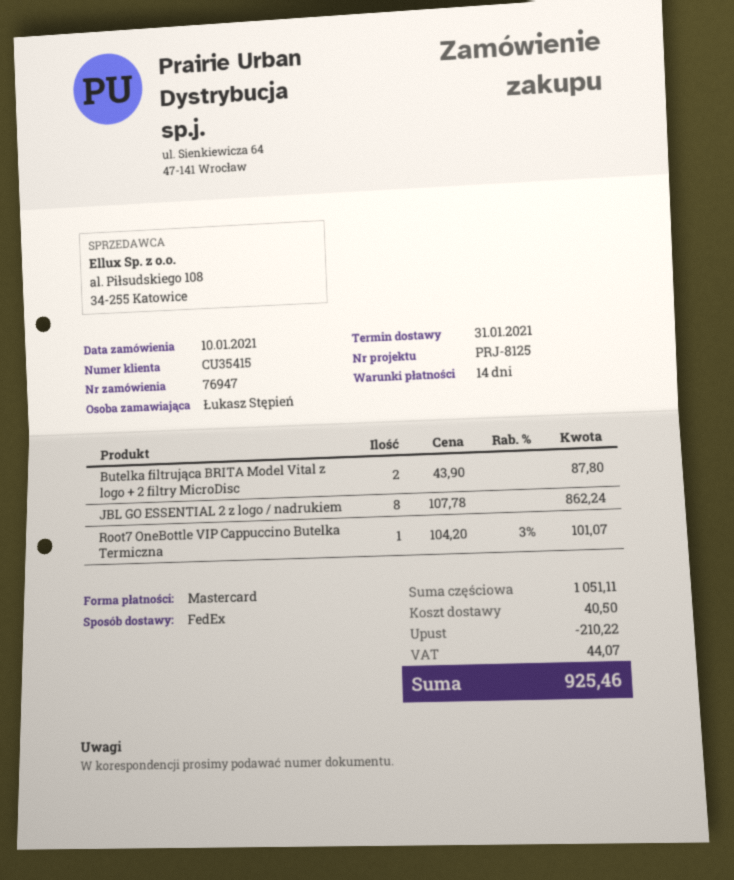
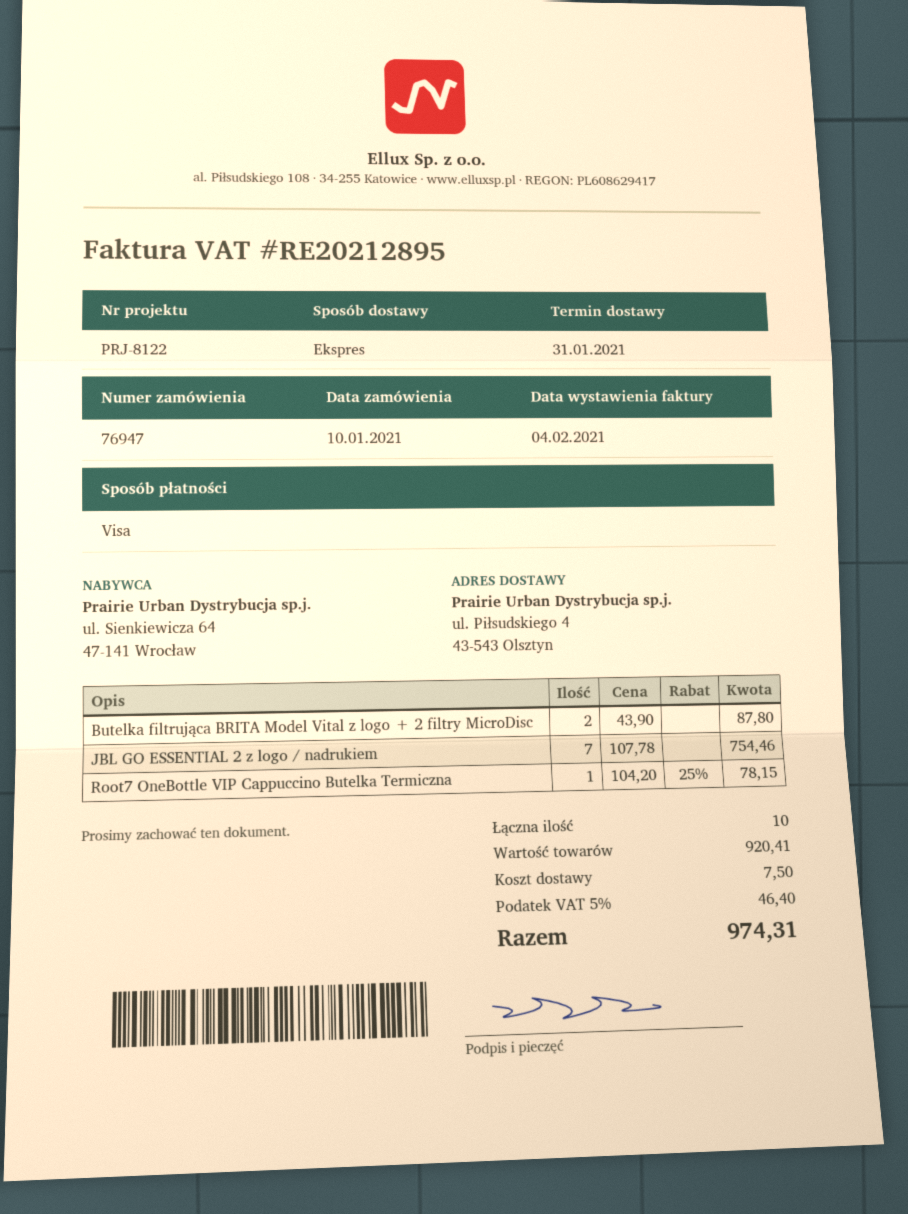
reference: PRJ-8125 -> PRJ-8122
payment method: Mastercard -> Visa
shipping method: FedEx -> express
JBL GO ESSENTIAL 2 z logo / nadrukiem: 8 x 107.78 = 862.24 -> 7 x 107.78 = 754.46
Root7 OneBottle VIP Cappuccino Butelka Termiczna: 1 x 104.20 - 3% = 101.07 -> 1 x 104.20 - 25% = 78.15
subtotal: 1051.11 -> 920.41
discount: 210.22 -> none
shipping: 40.50 -> 7.50
tax: 44.07 -> 46.40
total: 925.46 -> 974.31

